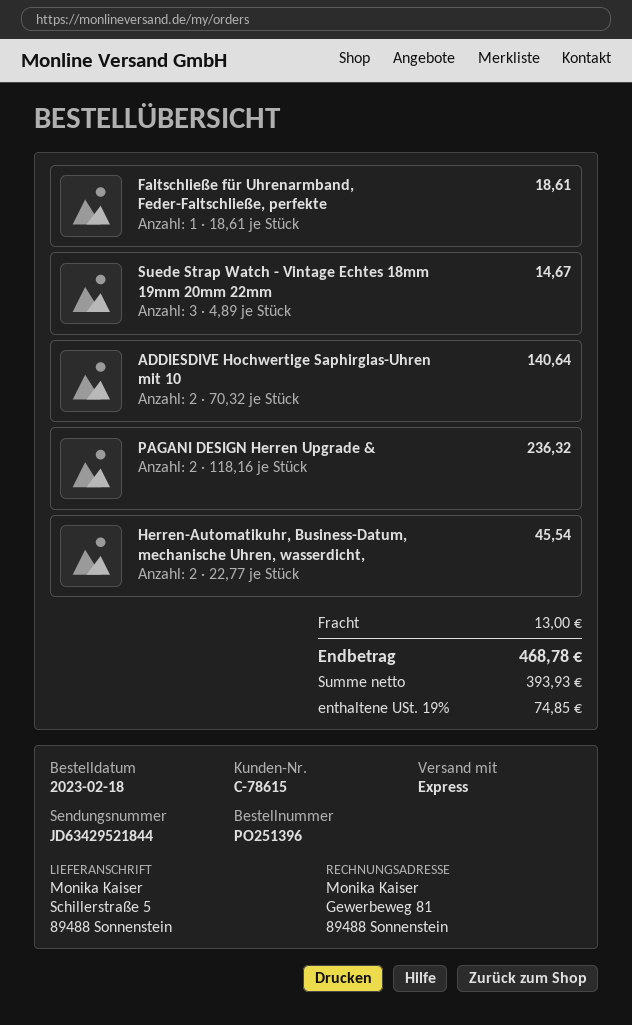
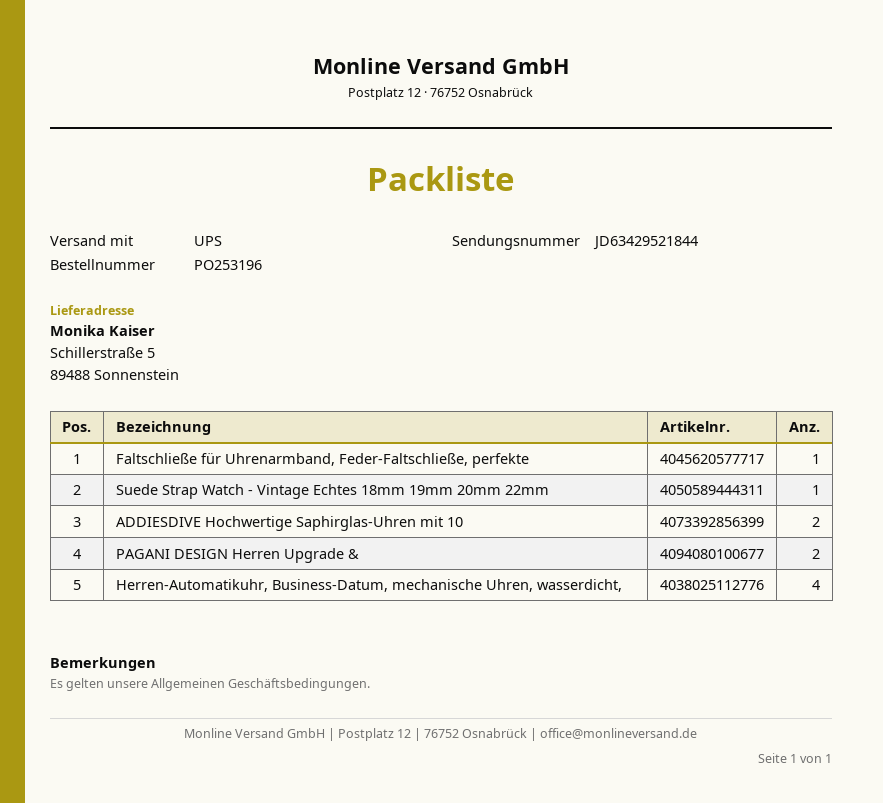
order number: PO251396 -> PO253196
shipping method: express -> UPS
Suede Strap Watch - Vintage Echtes 18mm 19mm 20mm 22mm: 3 -> 1
Herren-Automatikuhr, Business-Datum, mechanische Uhren, wasserdicht,: 2 -> 4

